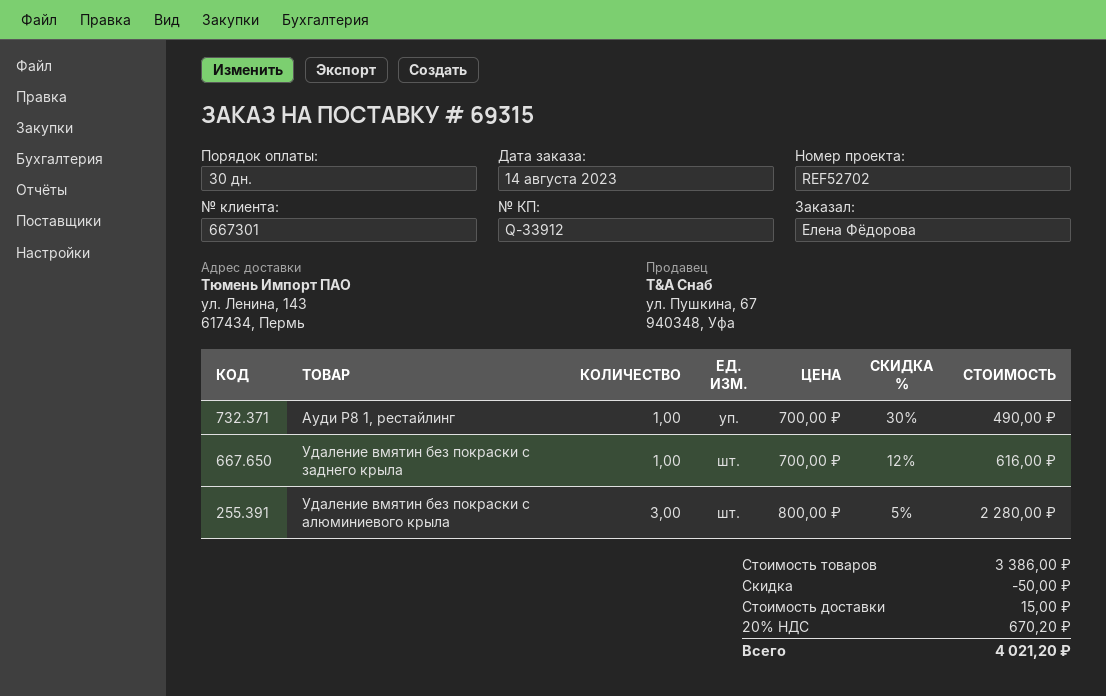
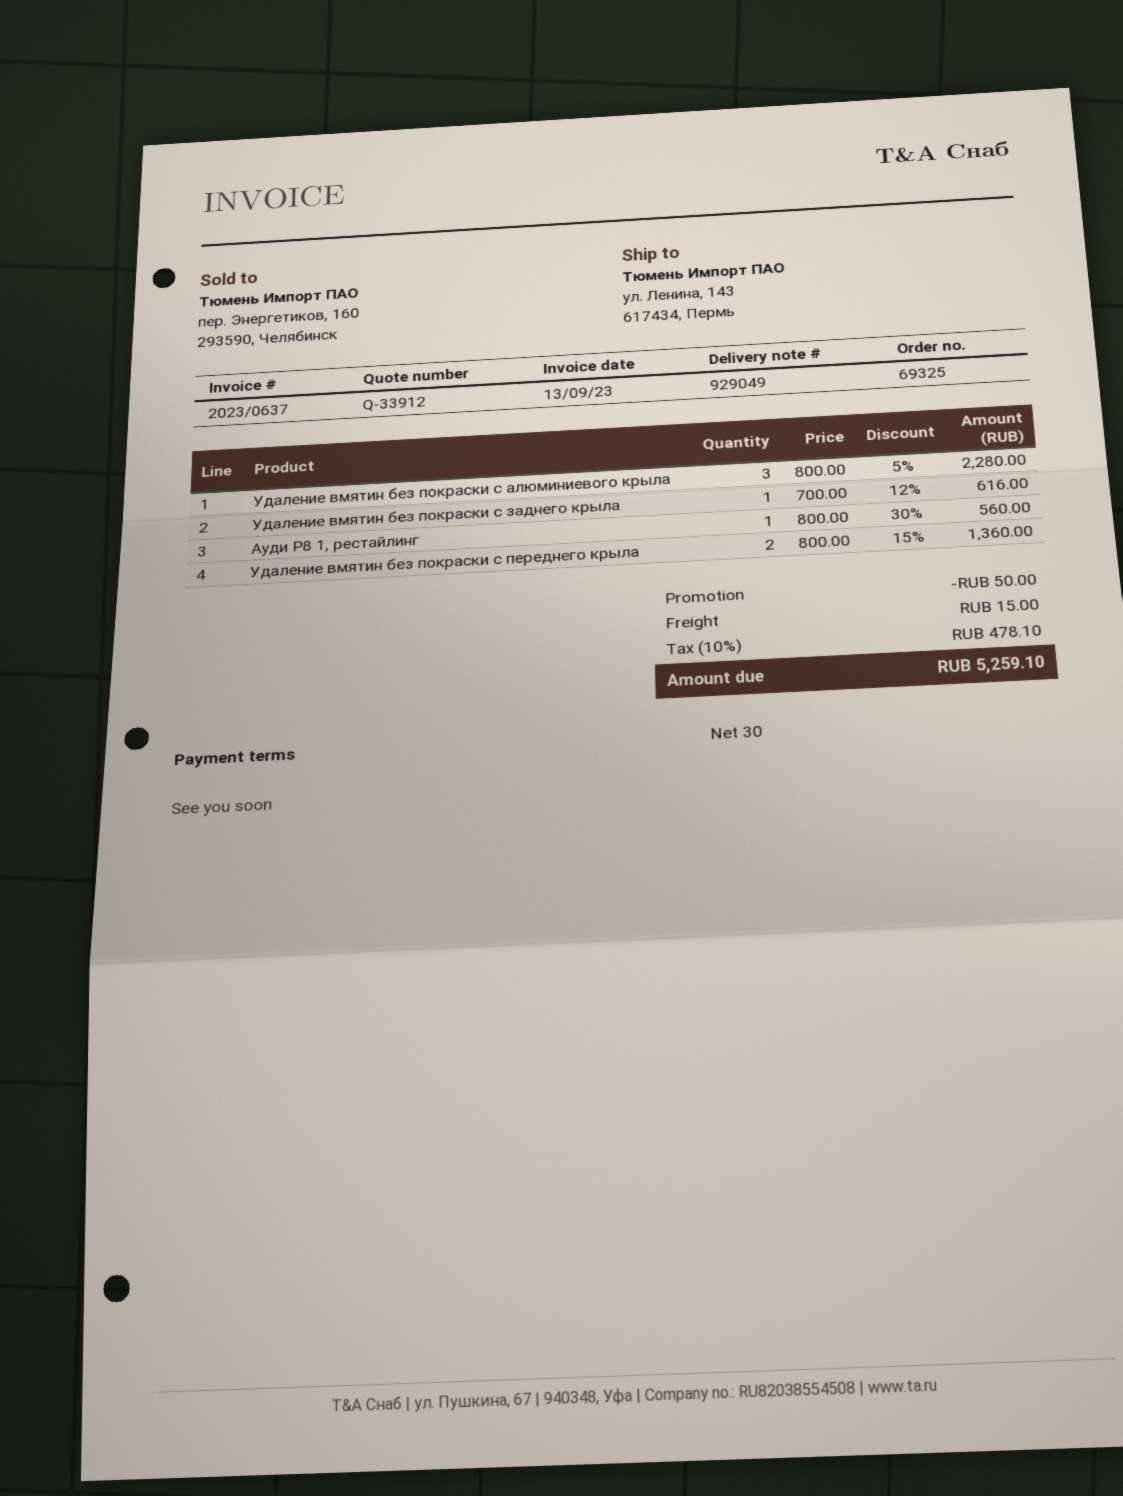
order number: 69315 -> 69325
Ауди Р8 1, рестайлинг: 1 x 700.00 - 30% = 490.00 -> 1 x 800.00 - 30% = 560.00
Удаление вмятин без покраски с переднего крыла: none -> 2 x 800.00 - 15% = 1360.00
tax: 20% = 670.20 -> 10% = 478.10
total: 4021.20 -> 5259.10

